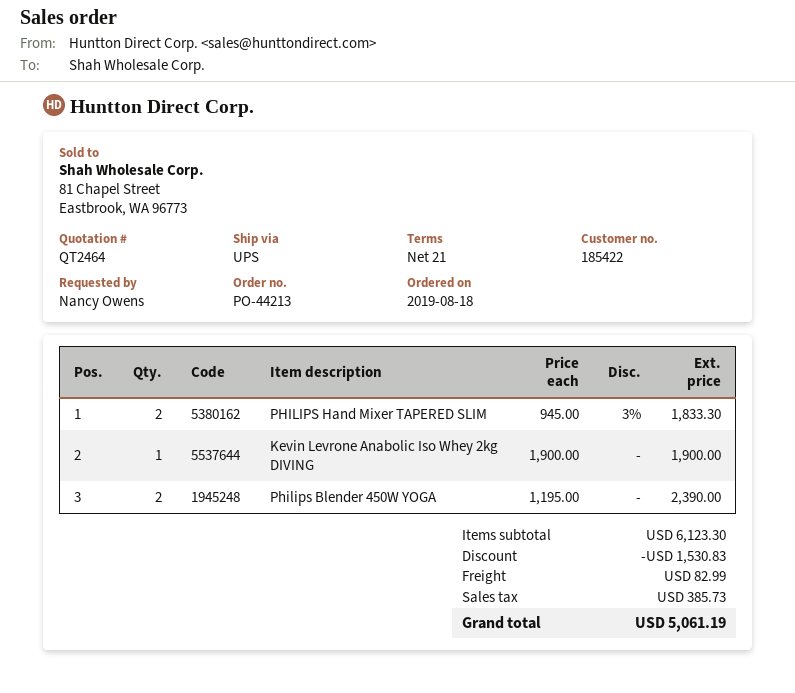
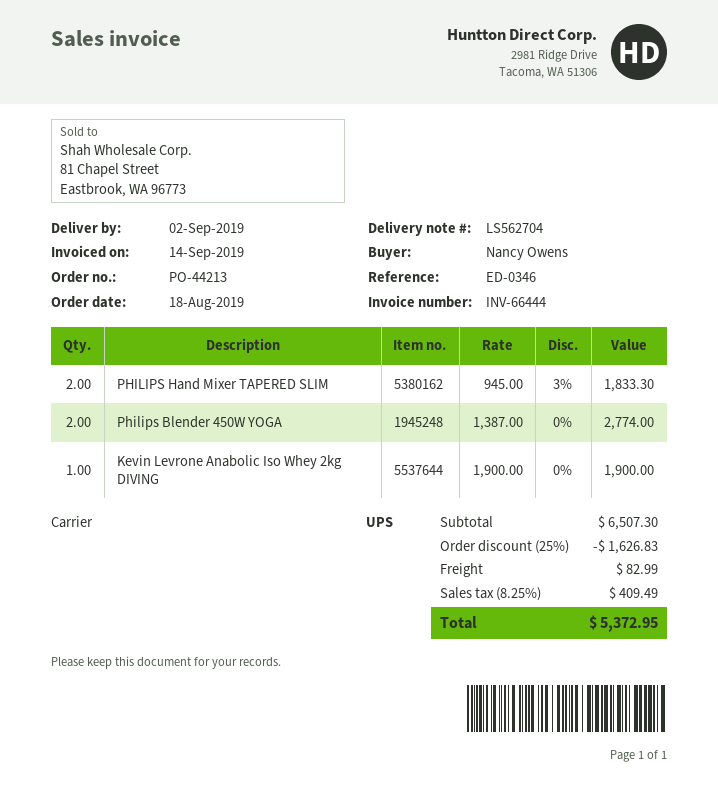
Philips Blender 450W YOGA: 2 x 1195.00 = 2390.00 -> 2 x 1387.00 = 2774.00
subtotal: 6123.30 -> 6507.30
discount: 1530.83 -> 1626.83
tax: 385.73 -> 409.49
total: 5061.19 -> 5372.95

